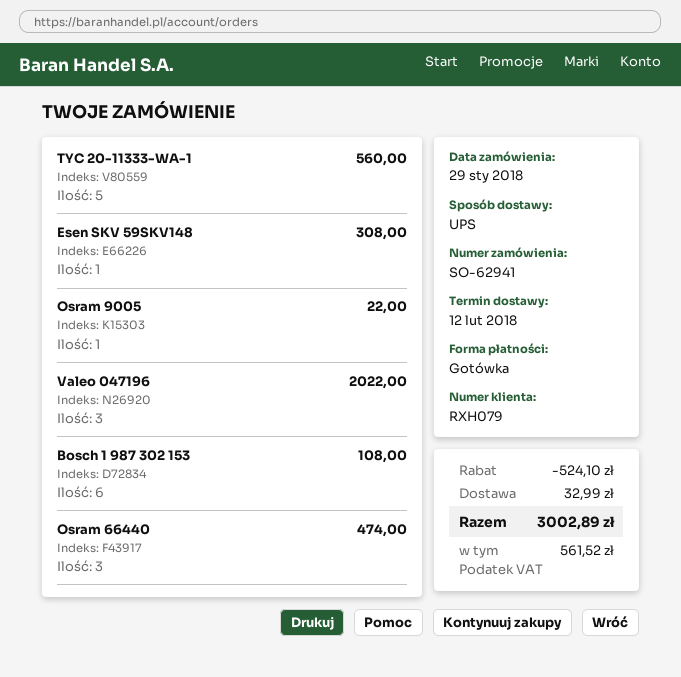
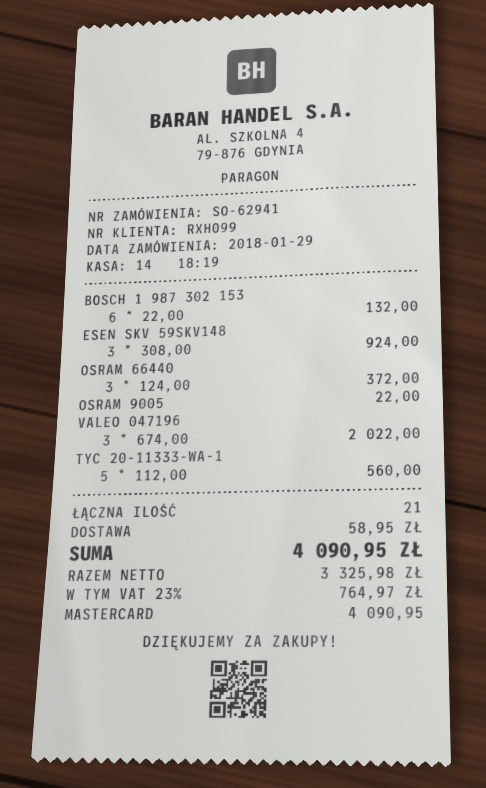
customer number: RXH079 -> RXH099
payment method: cash -> Mastercard
Esen SKV 59SKV148: 1 for 308.00 -> 3 for 924.00
Bosch 1 987 302 153: 6 for 108.00 -> 6 for 132.00
Osram 66440: 3 for 474.00 -> 3 for 372.00
discount: 524.10 -> none
shipping: 32.99 -> 58.95
tax: 561.52 -> 764.97
total: 3002.89 -> 4090.95

